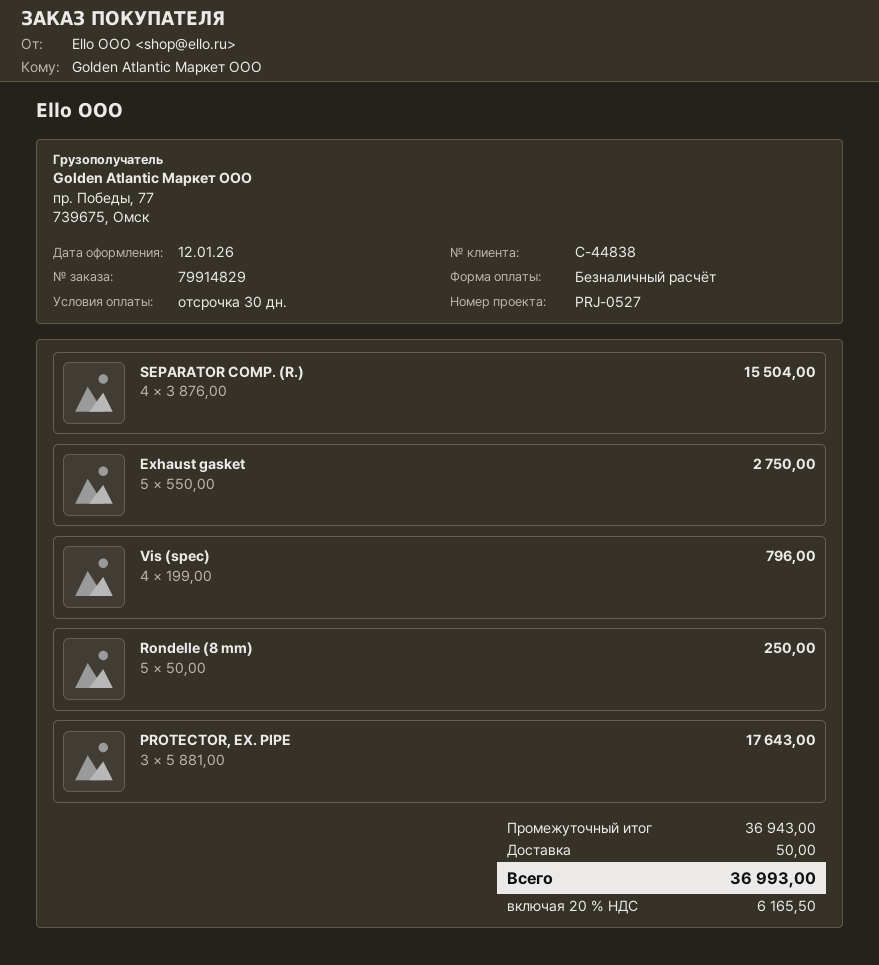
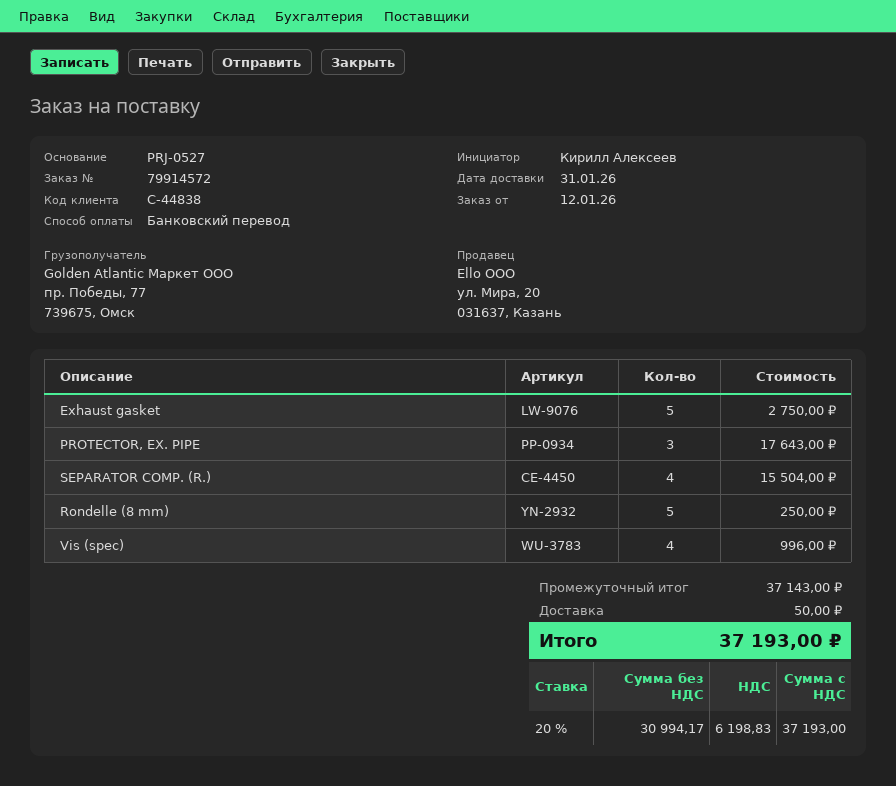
order number: 79914829 -> 79914572
Vis (spec): 4 for 796.00 -> 4 for 996.00
subtotal: 36943.00 -> 37143.00
tax: 20% = 6165.50 -> 20% = 6198.83
total: 36993.00 -> 37193.00

